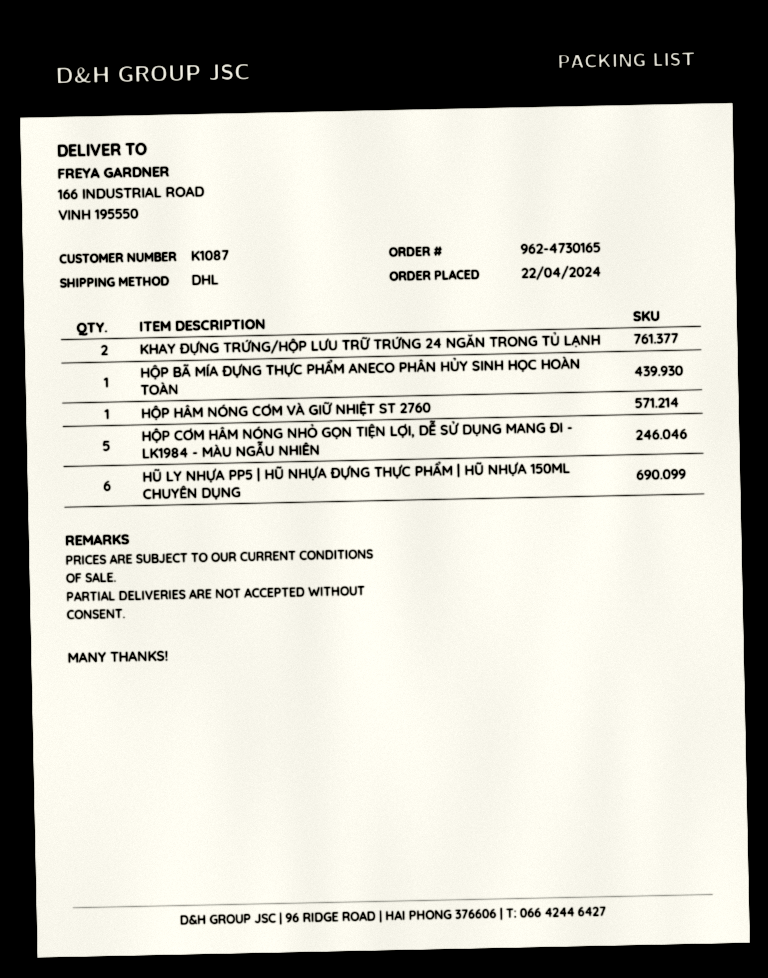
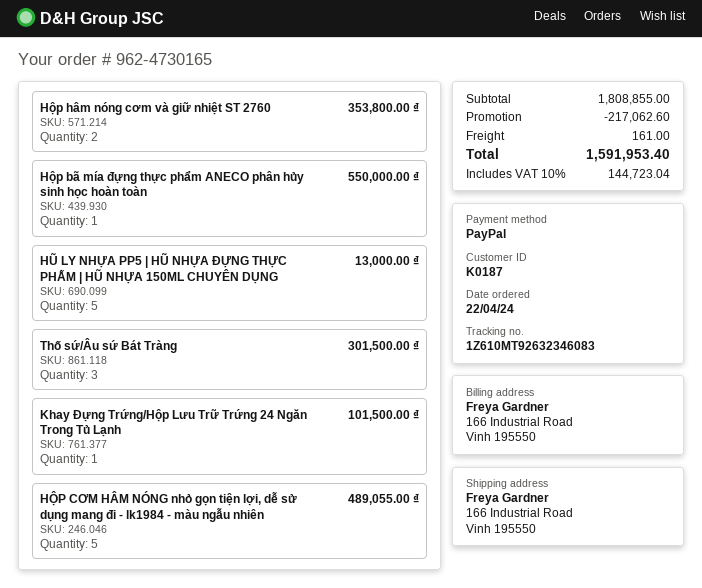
customer number: K1087 -> K0187
KHAY ĐỰNG TRỨNG/HỘP LƯU TRỮ TRỨNG 24 NGĂN TRONG TỦ LẠNH: 2 -> 1
HỘP HÂM NÓNG CƠM VÀ GIỮ NHIỆT ST 2760: 1 -> 2
HŨ LY NHỰA PP5 | HŨ NHỰA ĐỰNG THỰC PHẨM | HŨ NHỰA 150ML CHUYÊN DỤNG: 6 -> 5
Thố sứ/Âu sứ Bát Tràng: none -> 3

